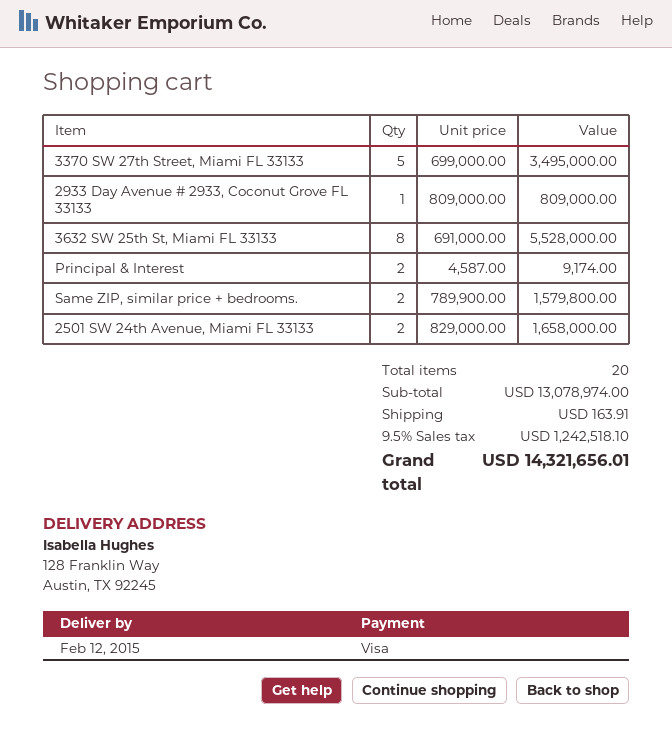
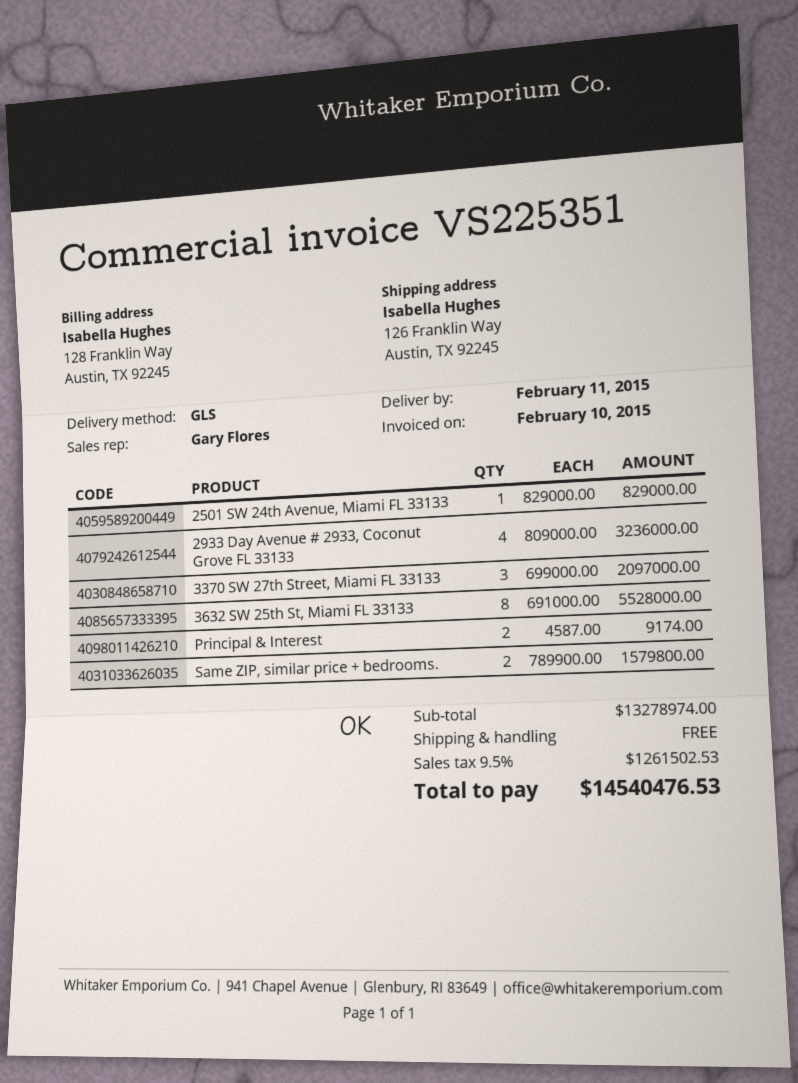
delivery date: 2015-02-12 -> 2015-02-11
ship to: 128 Franklin Way, Austin, TX 92245 -> 126 Franklin Way, Austin, TX 92245
3370 SW 27th Street, Miami FL 33133: 5 x 699000.00 = 3495000.00 -> 3 x 699000.00 = 2097000.00
2933 Day Avenue # 2933, Coconut Grove FL 33133: 1 x 809000.00 = 809000.00 -> 4 x 809000.00 = 3236000.00
2501 SW 24th Avenue, Miami FL 33133: 2 x 829000.00 = 1658000.00 -> 1 x 829000.00 = 829000.00
subtotal: 13078974.00 -> 13278974.00
shipping: 163.91 -> 0.00
tax: 9.5% = 1242518.10 -> 9.5% = 1261502.53
total: 14321656.01 -> 14540476.53

